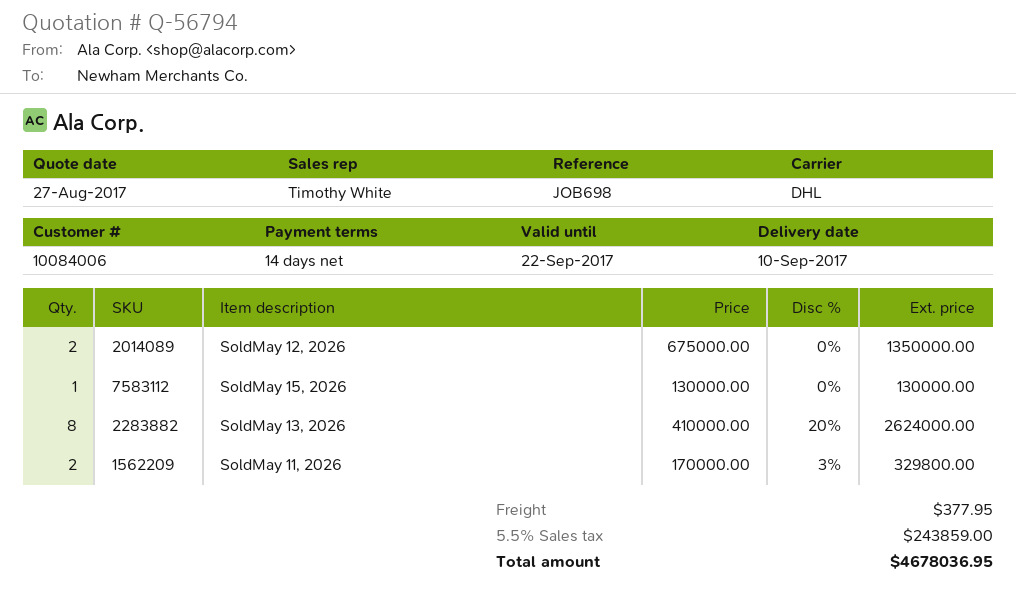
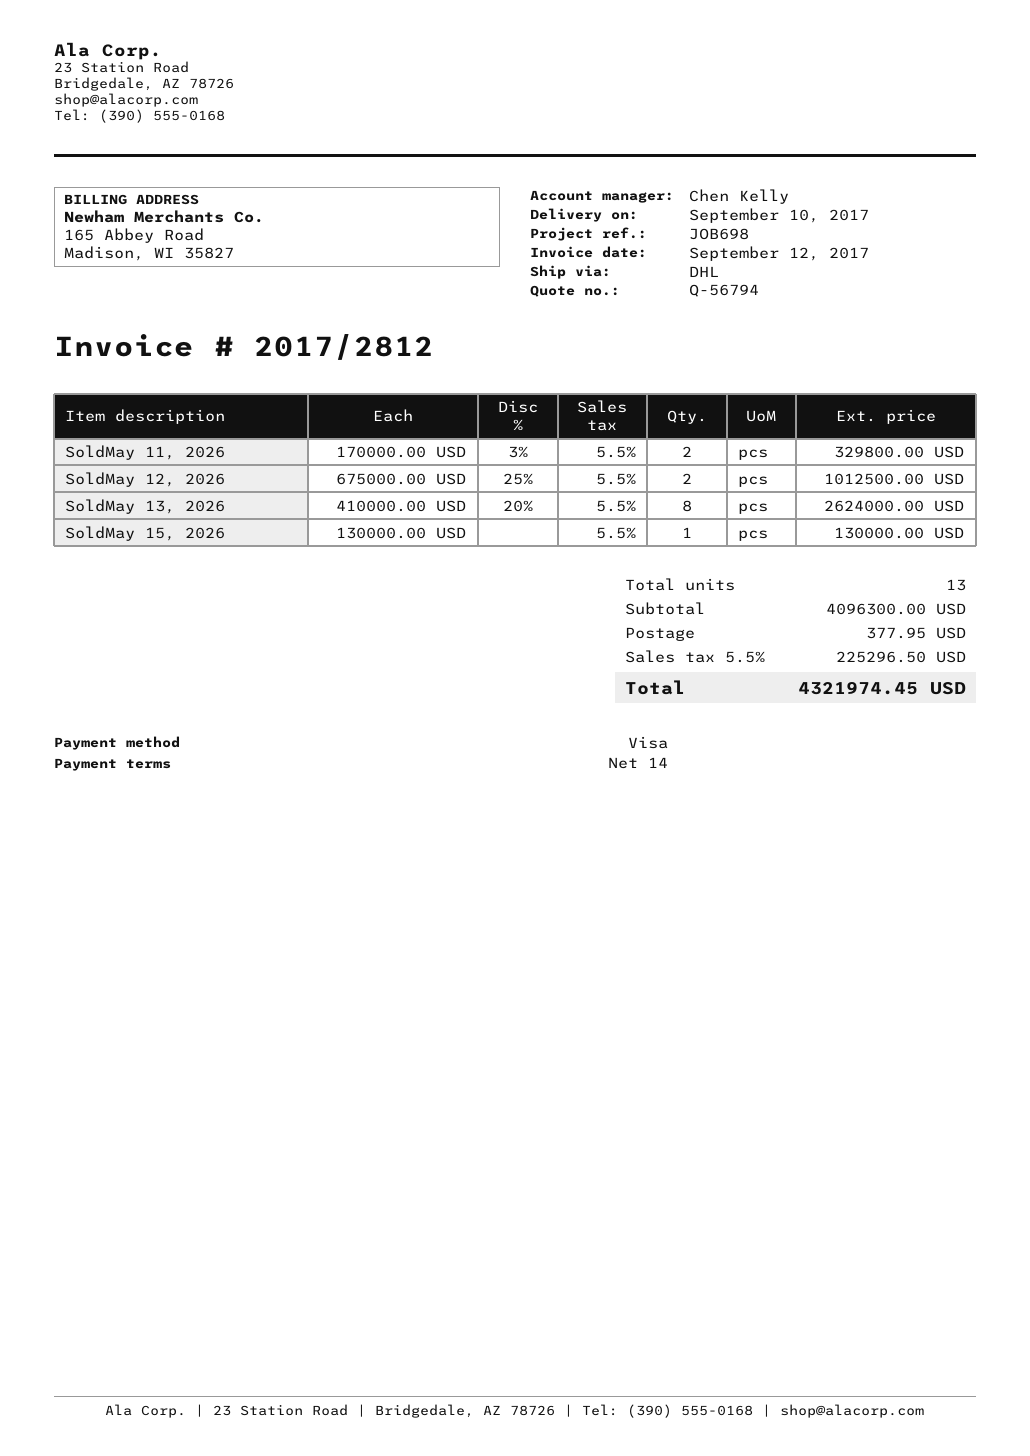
sales rep: Timothy White -> Chen Kelly
SoldMay 12, 2026: 2 x 675000.00 = 1350000.00 -> 2 x 675000.00 - 25% = 1012500.00
tax: 5.5% = 243859.00 -> 5.5% = 225296.50
total: 4678036.95 -> 4321974.45

